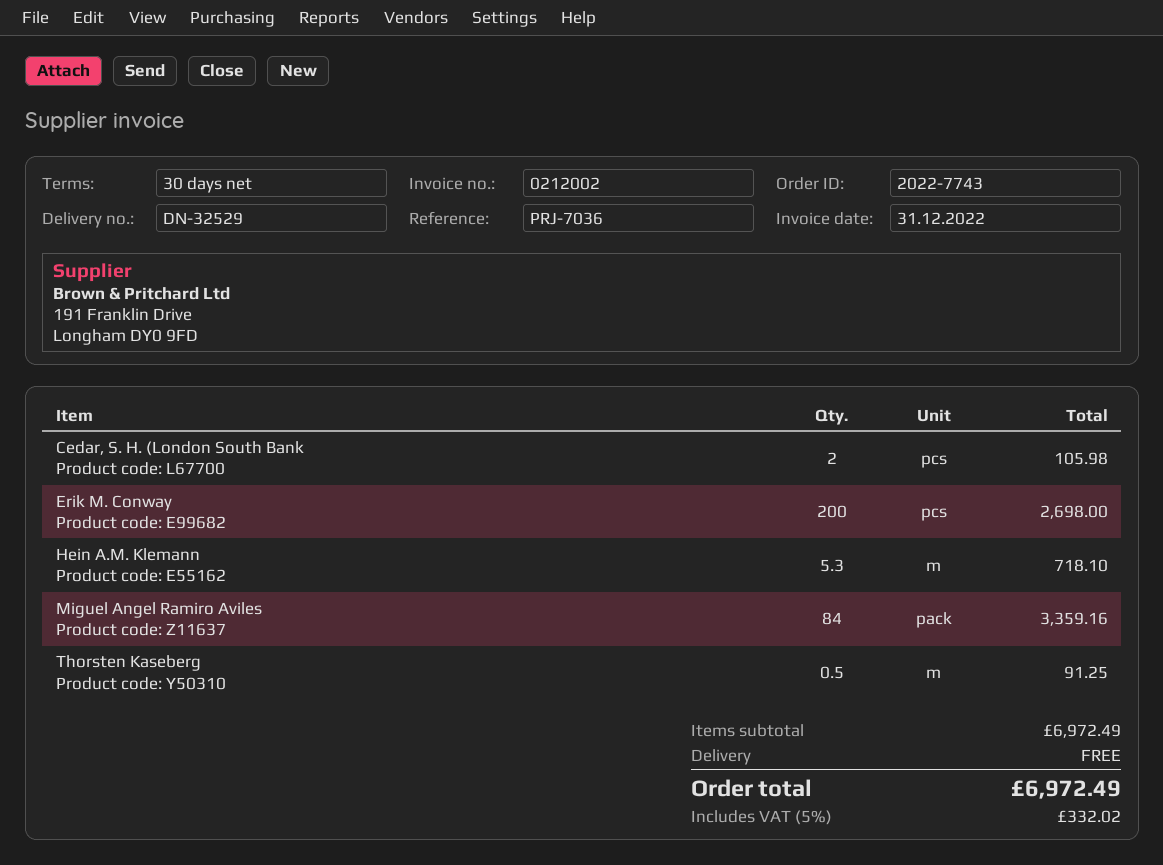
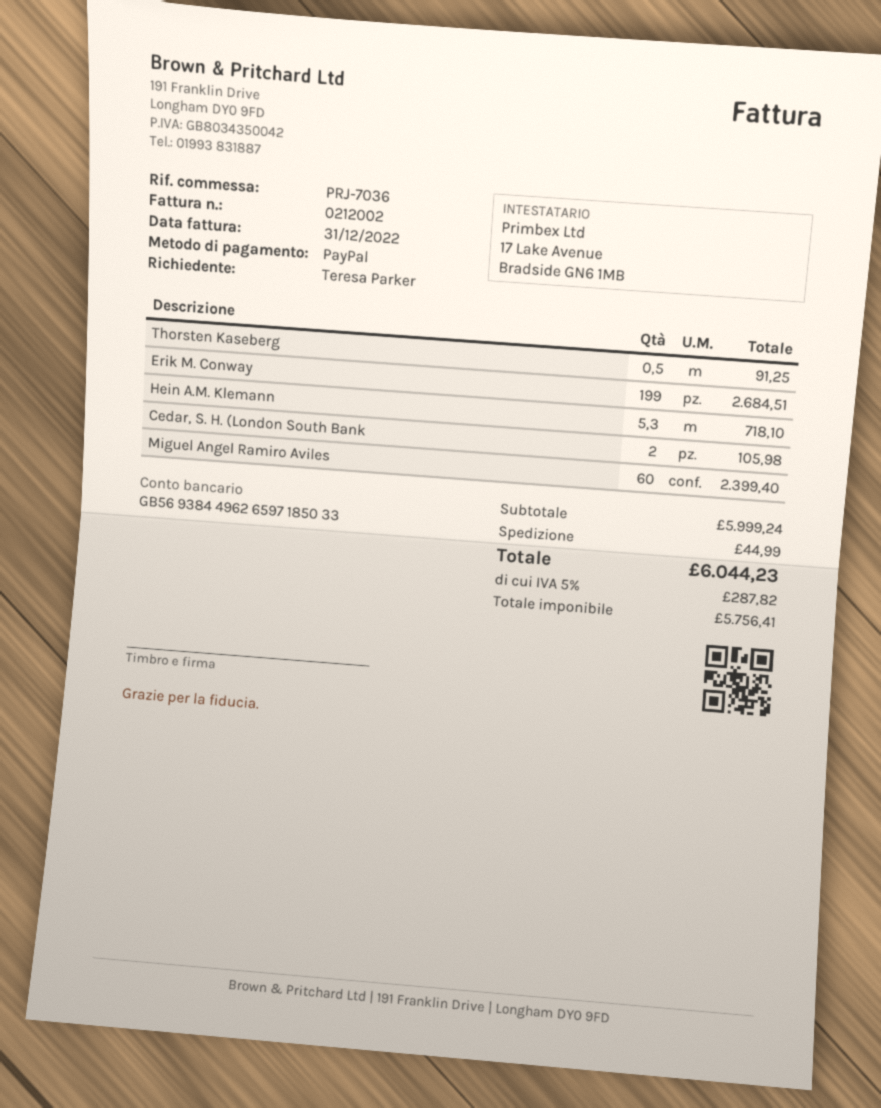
Erik M. Conway: 200 for 2698.00 -> 199 for 2684.51
Miguel Angel Ramiro Aviles: 84 for 3359.16 -> 60 for 2399.40
subtotal: 6972.49 -> 5999.24
shipping: 0.00 -> 44.99
tax: 5% = 332.02 -> 5% = 287.82
total: 6972.49 -> 6044.23

